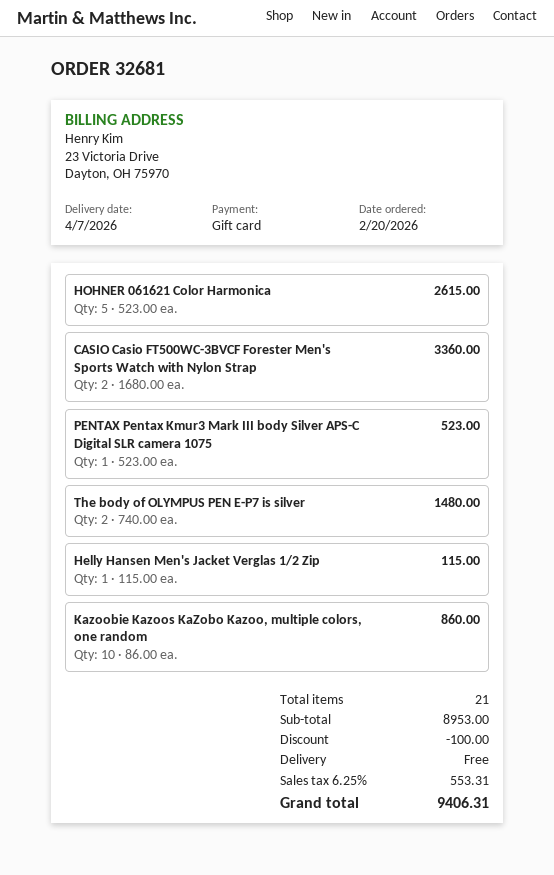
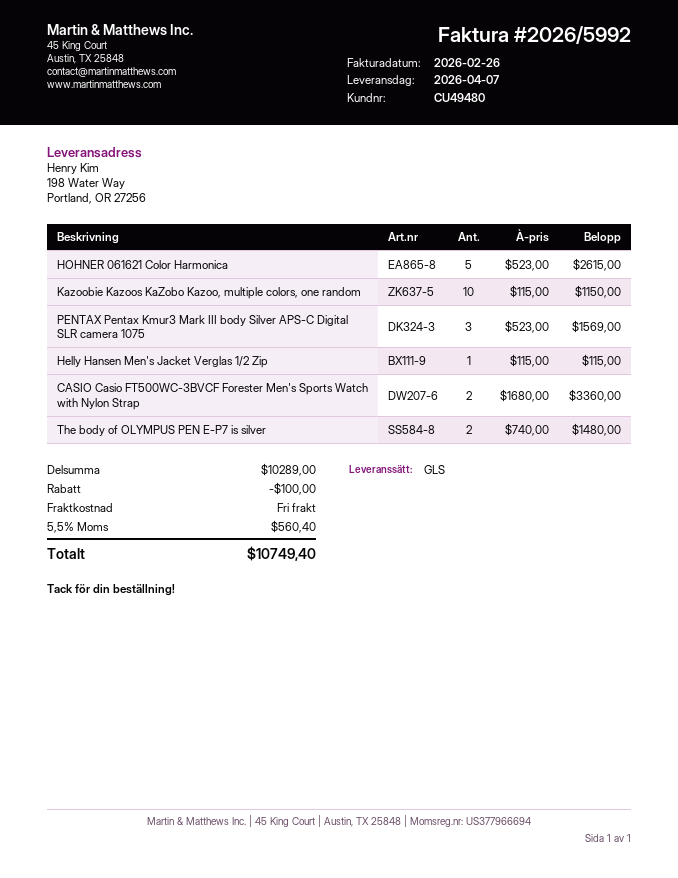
PENTAX Pentax Kmur3 Mark III body Silver APS-C Digital SLR camera 1075: 1 x 523.00 = 523.00 -> 3 x 523.00 = 1569.00
Kazoobie Kazoos KaZobo Kazoo, multiple colors, one random: 10 x 86.00 = 860.00 -> 10 x 115.00 = 1150.00
subtotal: 8953.00 -> 10289.00
tax: 6.25% = 553.31 -> 5.5% = 560.40
total: 9406.31 -> 10749.40

